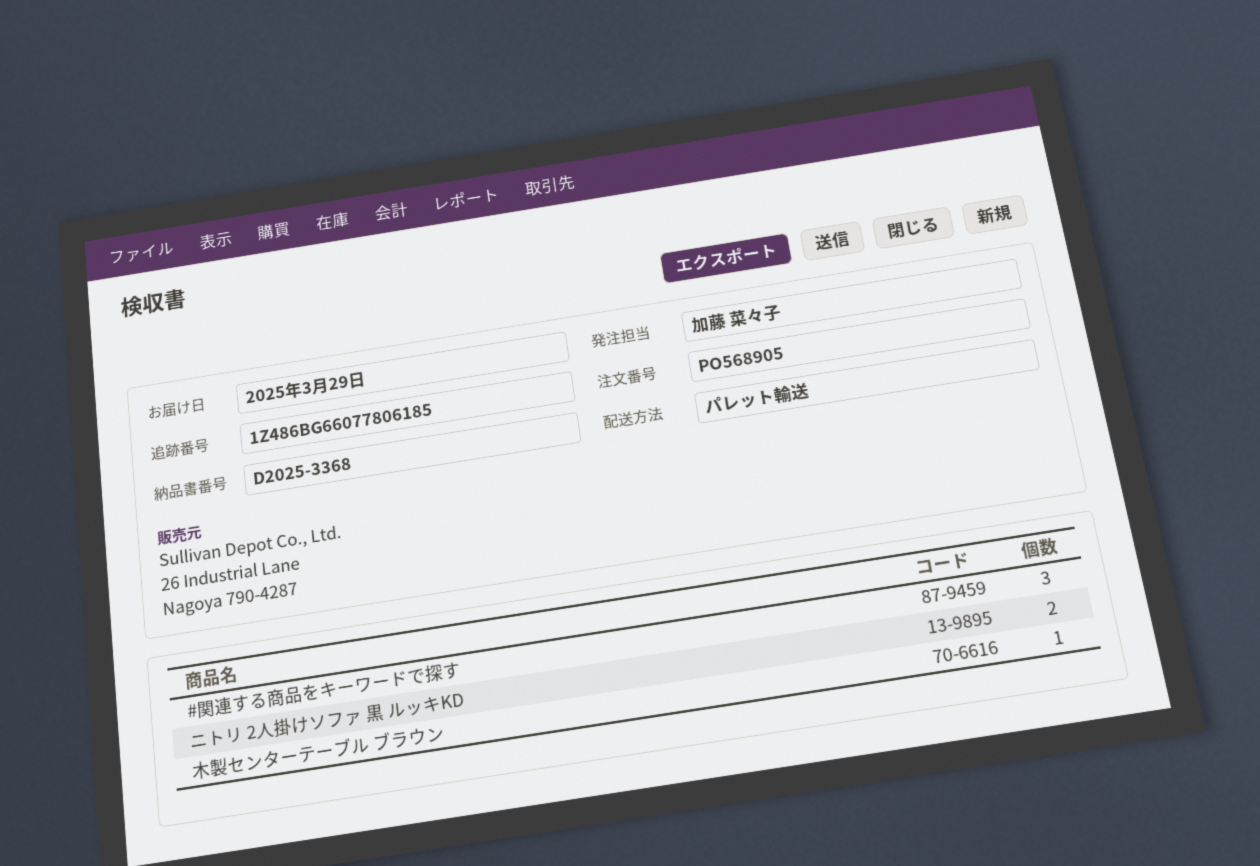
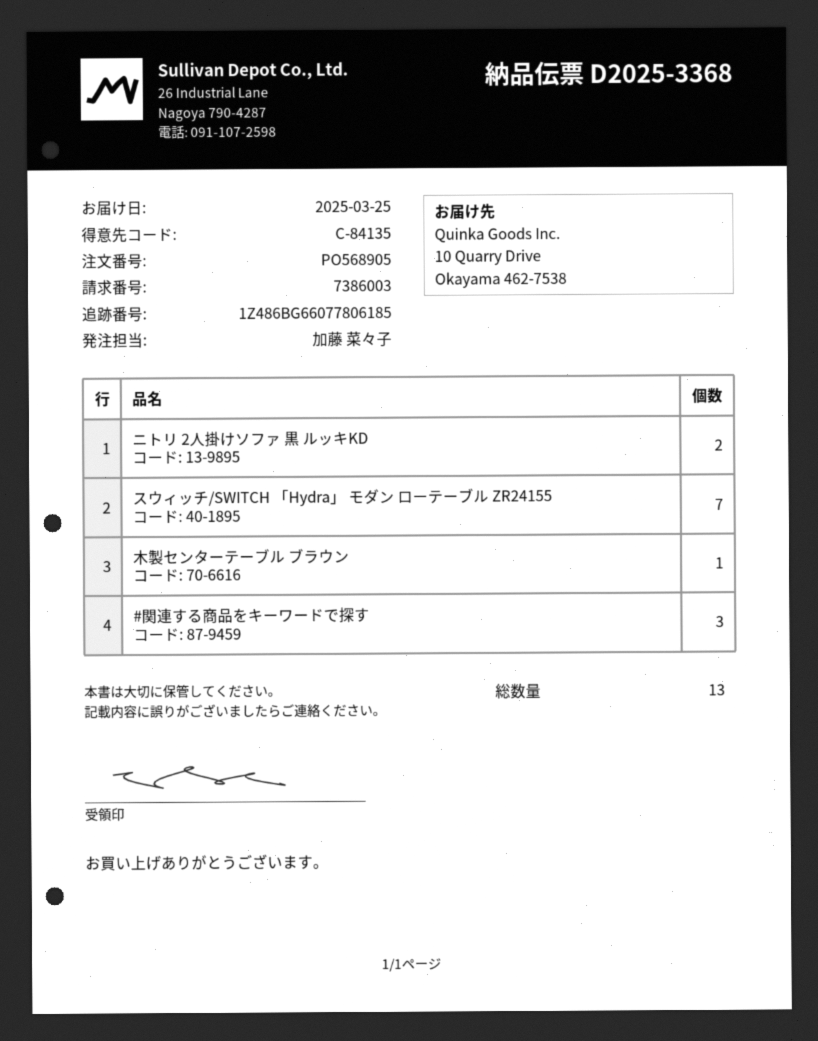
delivery date: 2025-03-29 -> 2025-03-25
スウィッチ/SWITCH 「Hydra」 モダン ローテーブル ZR24155: none -> 7

